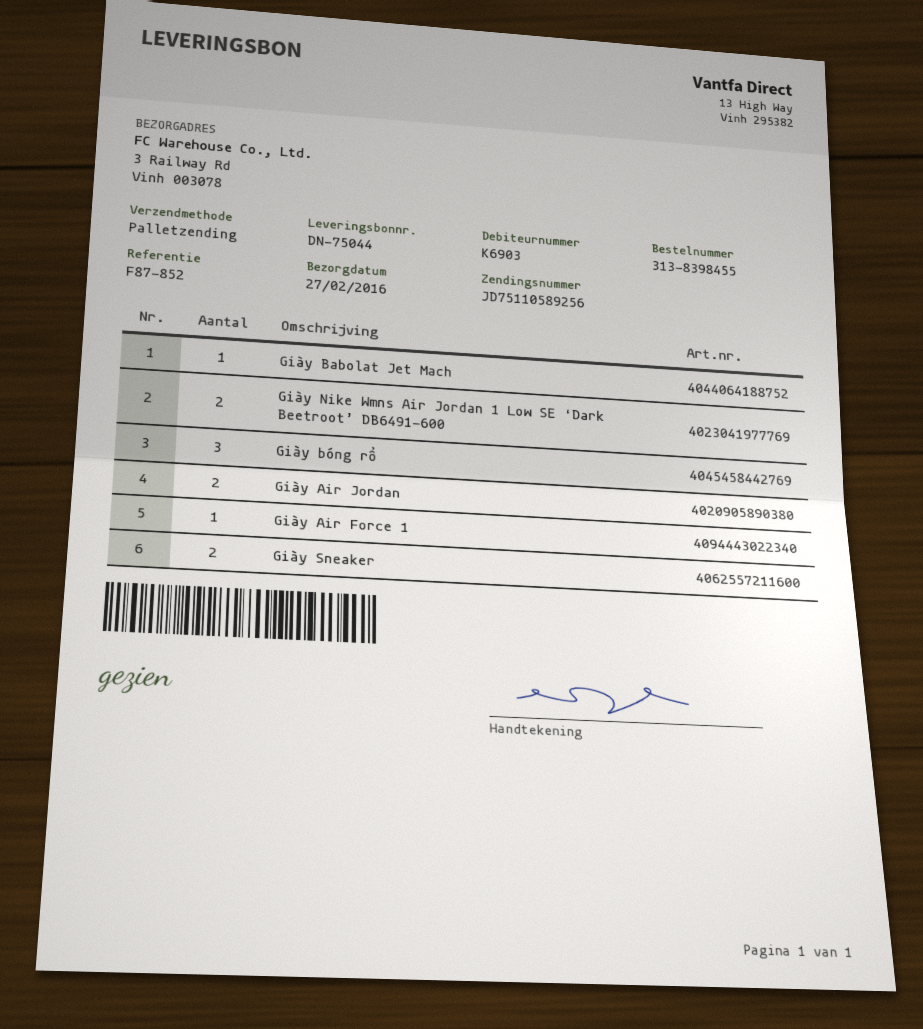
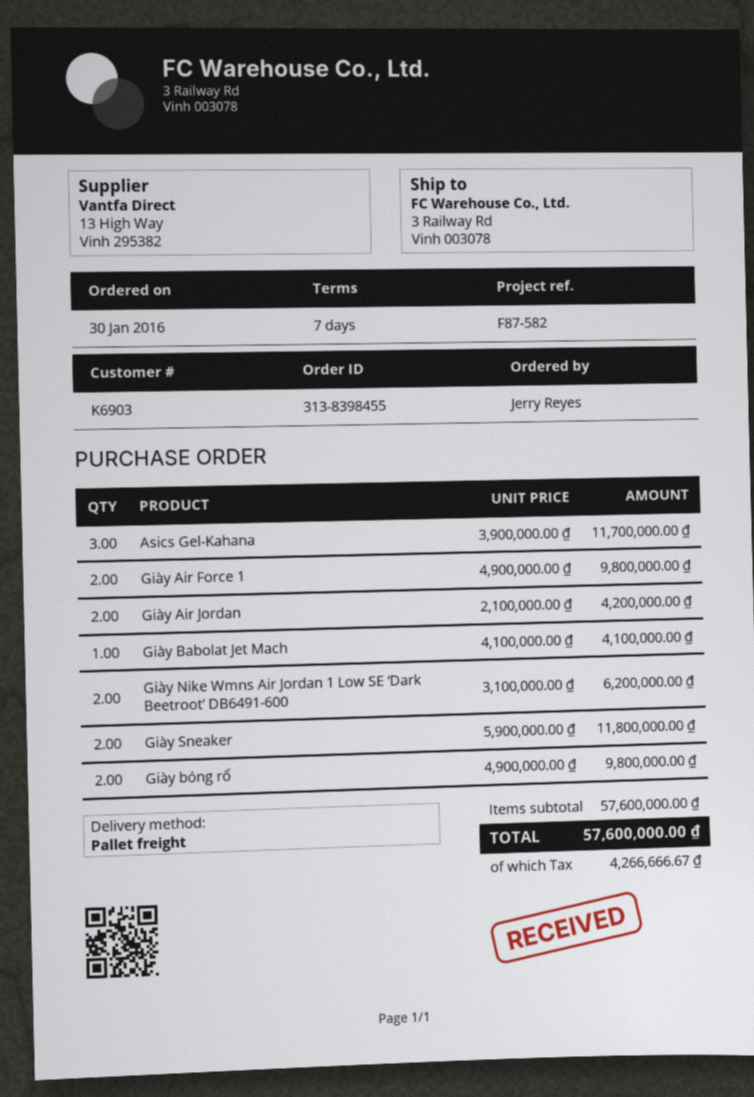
reference: F87-852 -> F87-582
Giày bóng rổ: 3 -> 2
Giày Air Force 1: 1 -> 2
Asics Gel-Kahana: none -> 3

